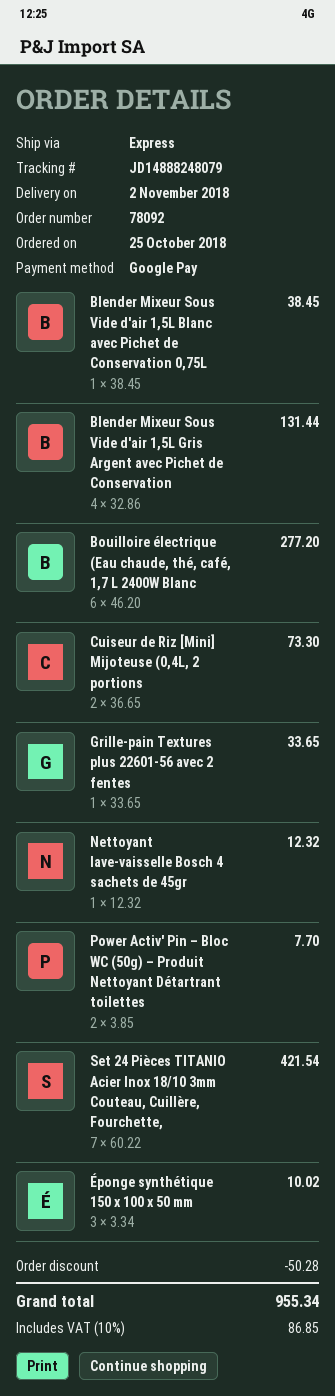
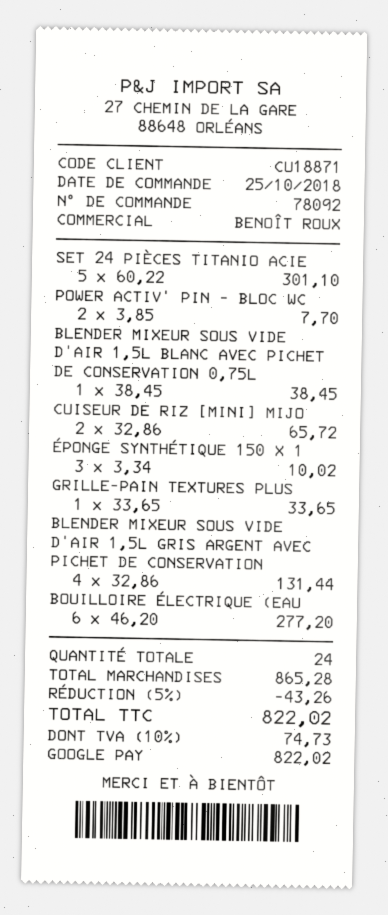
Cuiseur de Riz [Mini] Mijoteuse (0,4L, 2 portions: 2 x 36.65 = 73.30 -> 2 x 32.86 = 65.72
Nettoyant lave-vaisselle Bosch 4 sachets de 45gr: 1 x 12.32 = 12.32 -> none
Set 24 Pièces TITANIO Acier Inox 18/10 3mm Couteau, Cuillère, Fourchette,: 7 x 60.22 = 421.54 -> 5 x 60.22 = 301.10
discount: 50.28 -> 43.26
tax: 10% = 86.85 -> 10% = 74.73
total: 955.34 -> 822.02

